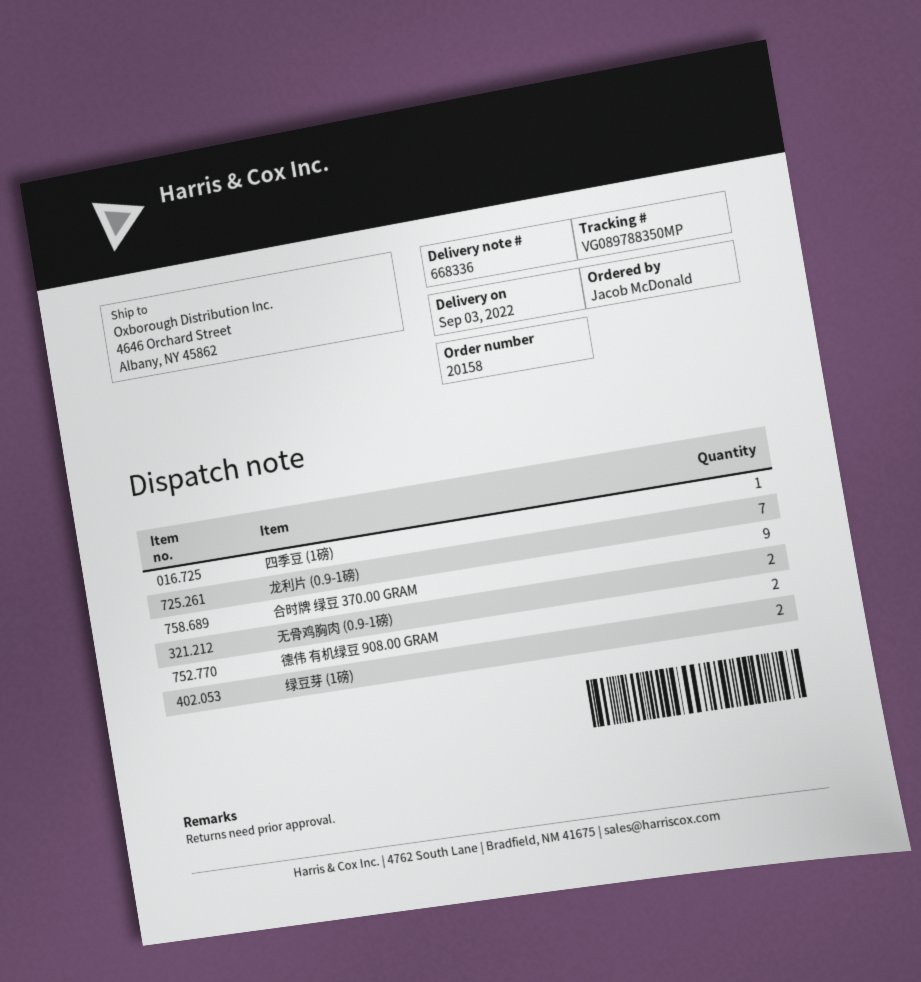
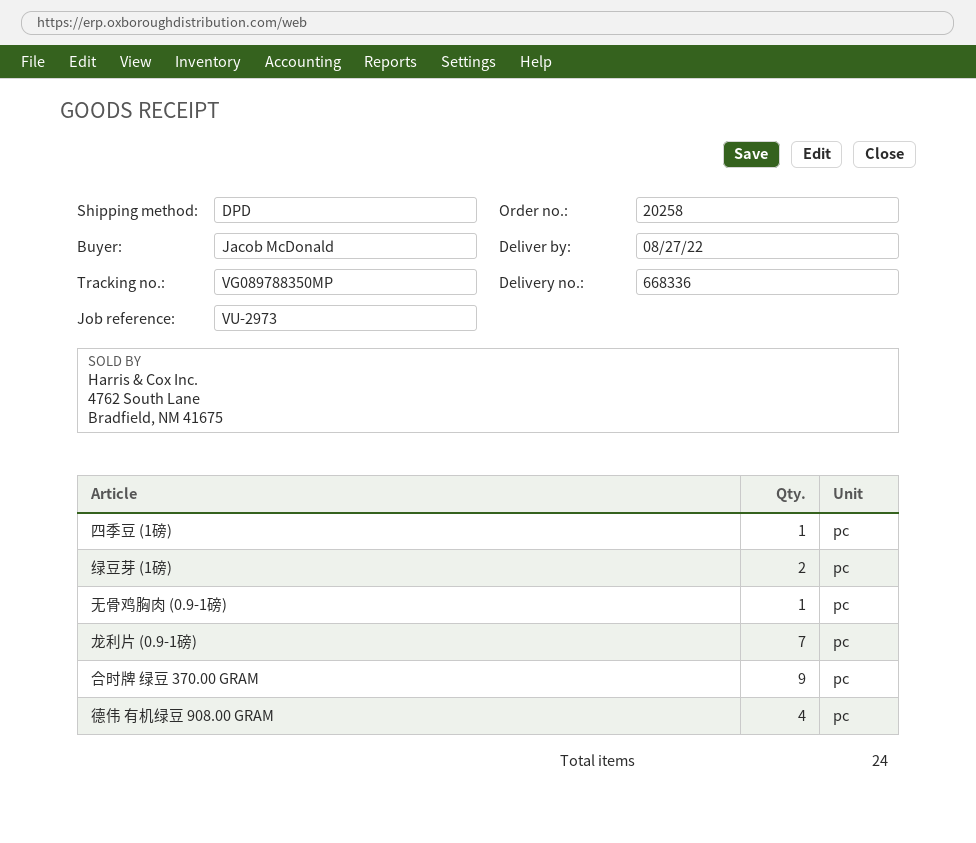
order number: 20158 -> 20258
delivery date: 2022-09-03 -> 2022-08-27
无骨鸡胸肉 (0.9-1磅): 2 -> 1
德伟 有机绿豆 908.00 GRAM: 2 -> 4

